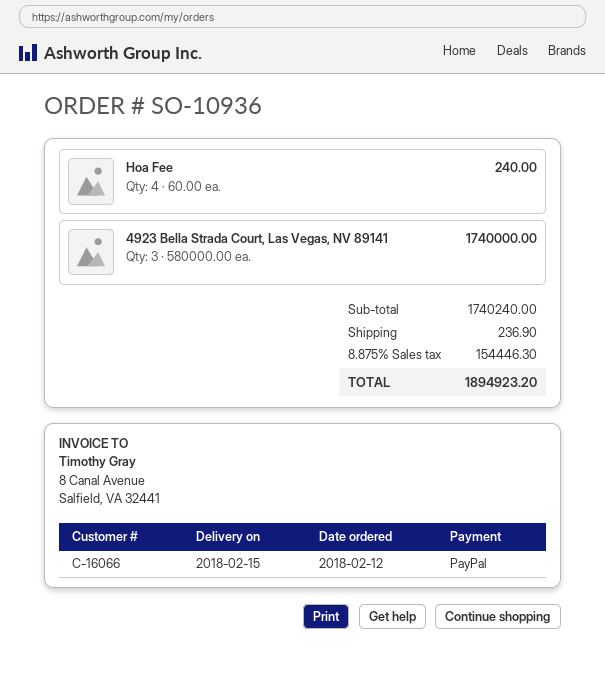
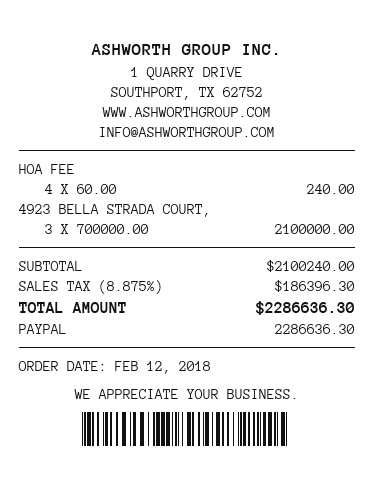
4923 Bella Strada Court, Las Vegas, NV 89141: 3 x 580000.00 = 1740000.00 -> 3 x 700000.00 = 2100000.00
subtotal: 1740240.00 -> 2100240.00
shipping: 236.90 -> none
tax: 8.875% = 154446.30 -> 8.875% = 186396.30
total: 1894923.20 -> 2286636.30

